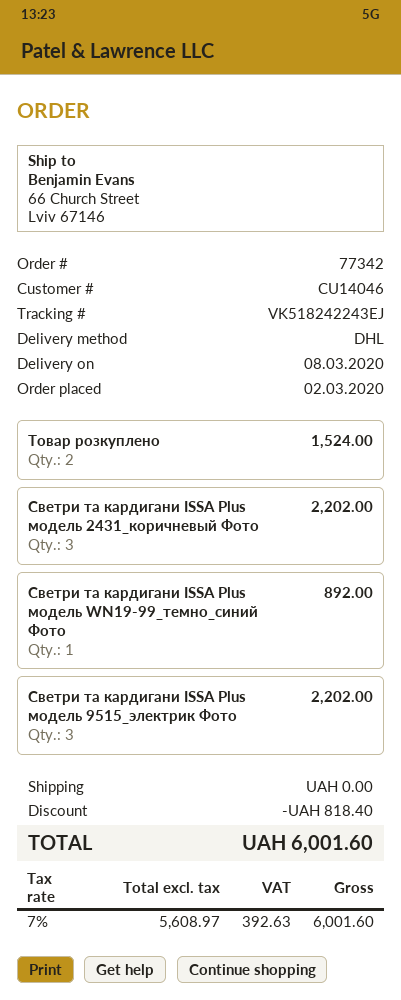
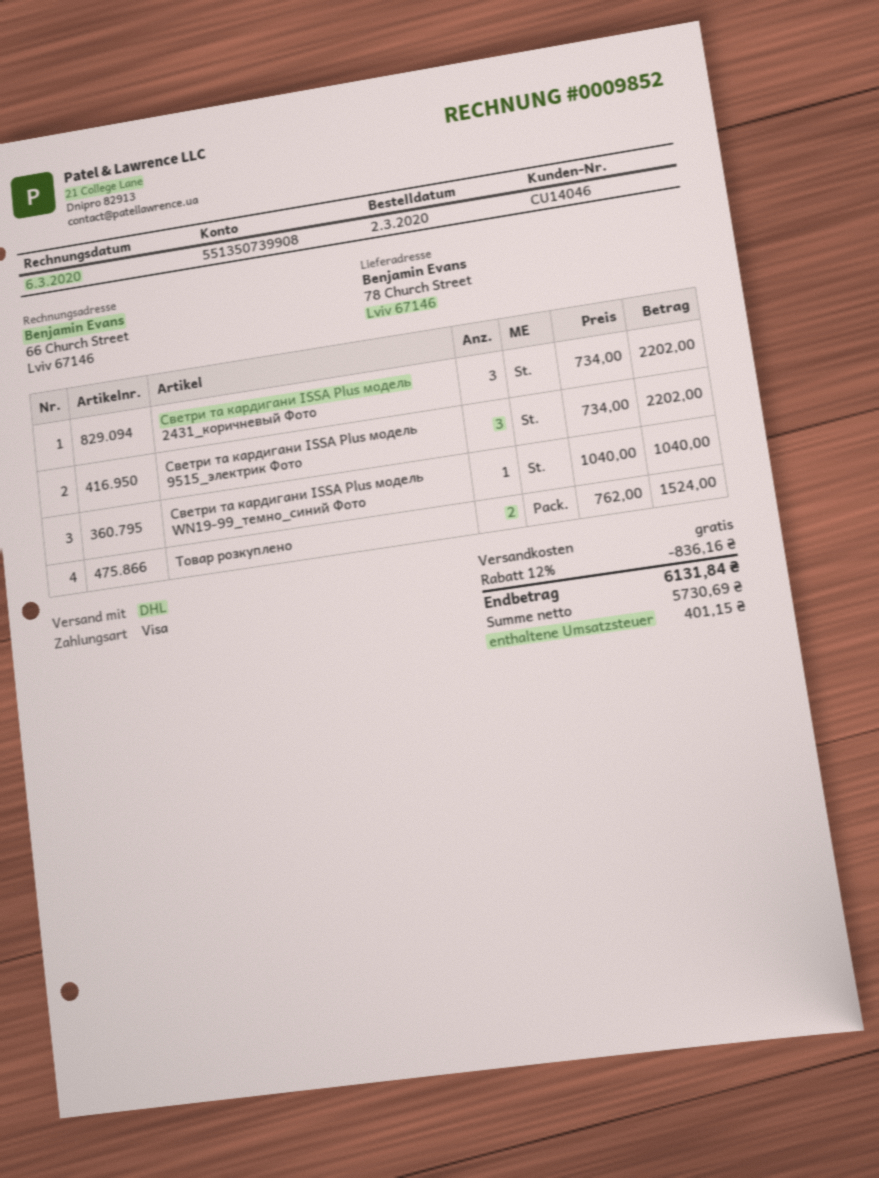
ship to: 66 Church Street, Lviv 67146 -> 78 Church Street, Lviv 67146
Светри та кардигани ISSA Plus модель WN19-99_темно_синий Фото: 1 for 892.00 -> 1 for 1040.00
discount: 818.40 -> 836.16
net: 5608.97 -> 5730.69
tax: 392.63 -> 401.15
total: 6001.60 -> 6131.84

